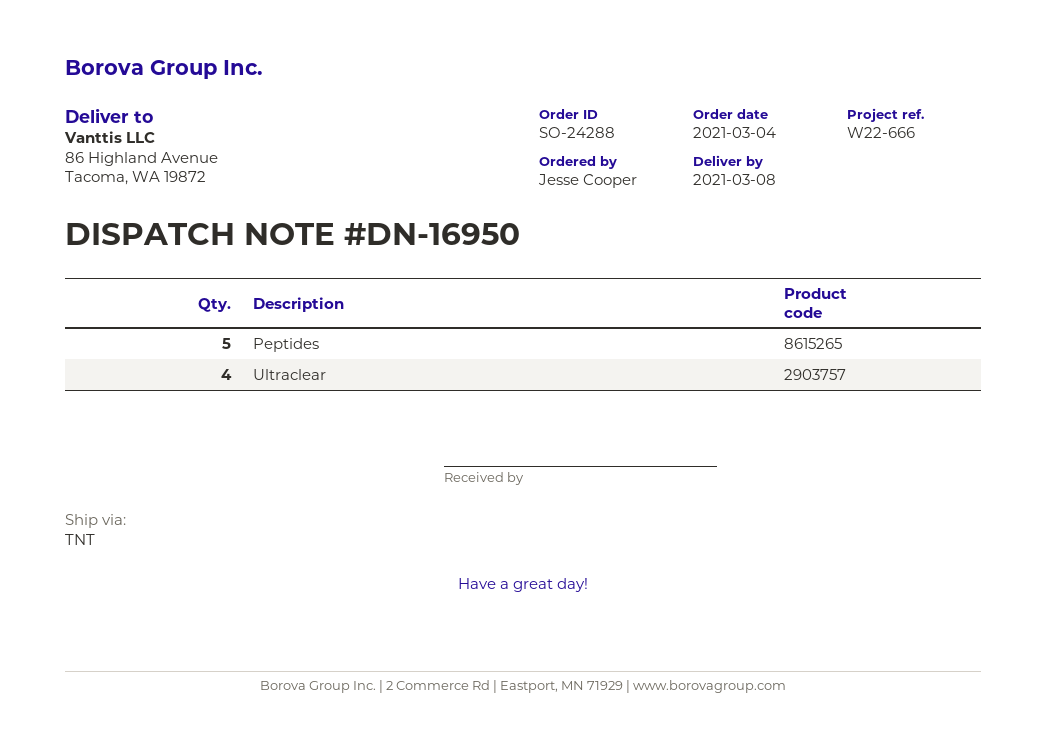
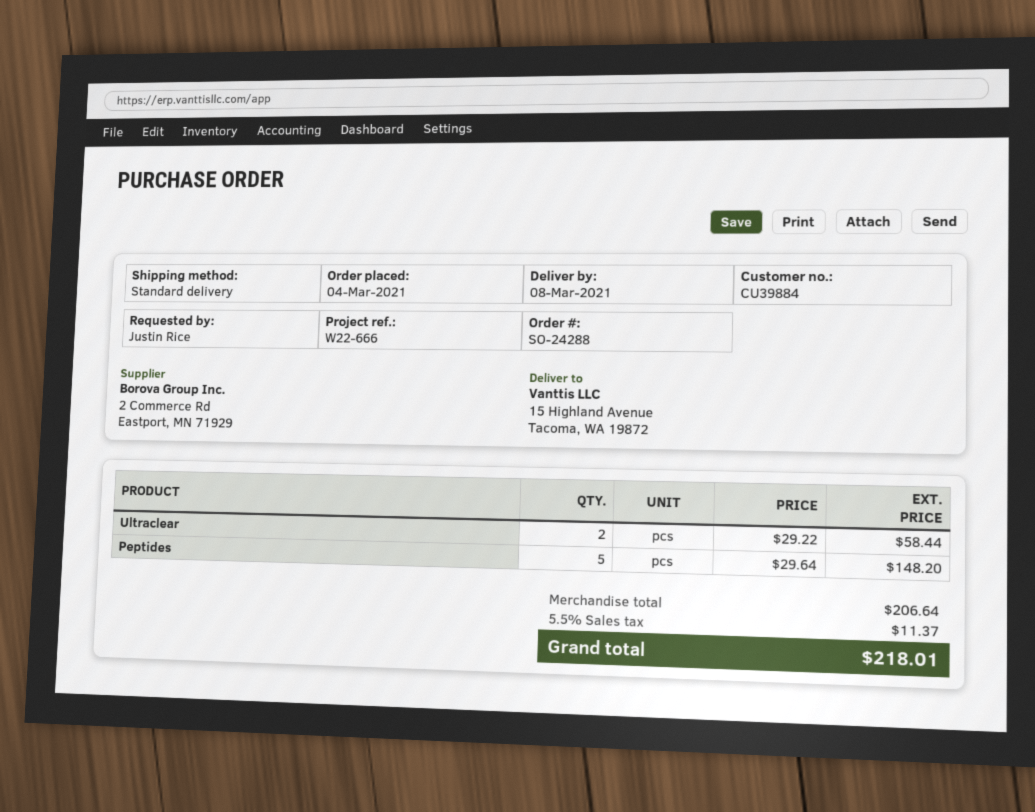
ordered by: Jesse Cooper -> Justin Rice
shipping method: TNT -> standard
ship to: 86 Highland Avenue, Tacoma, WA 19872 -> 15 Highland Avenue, Tacoma, WA 19872
Ultraclear: 4 -> 2

